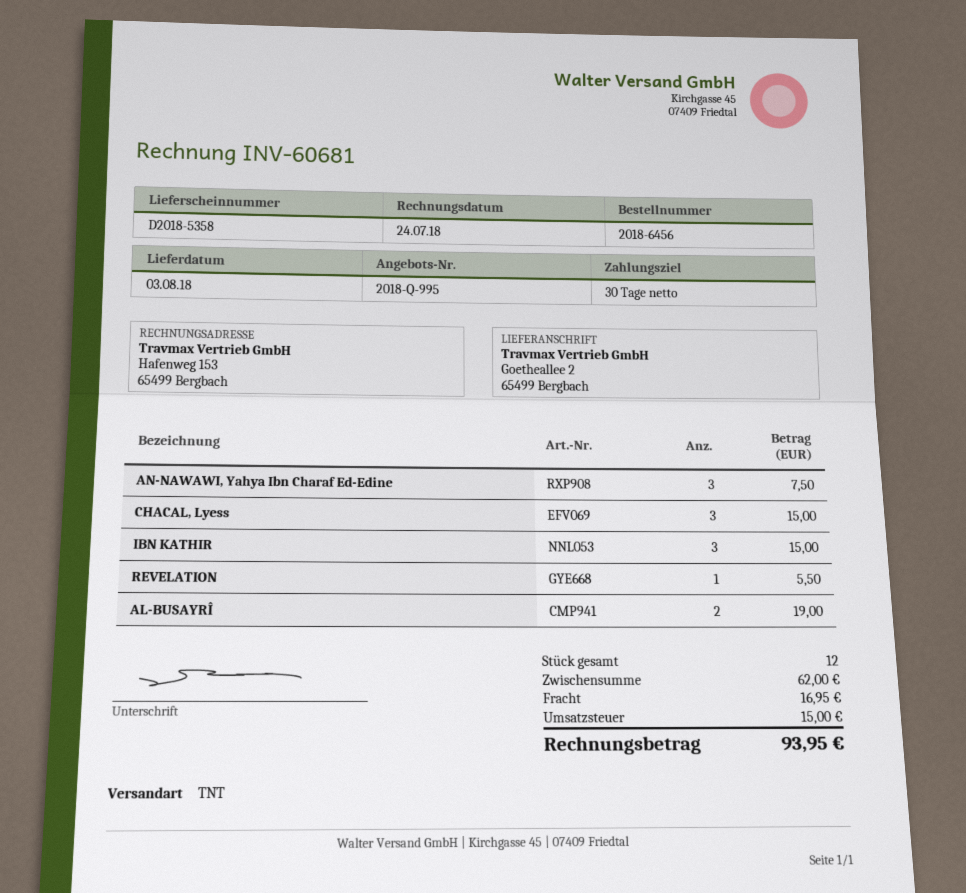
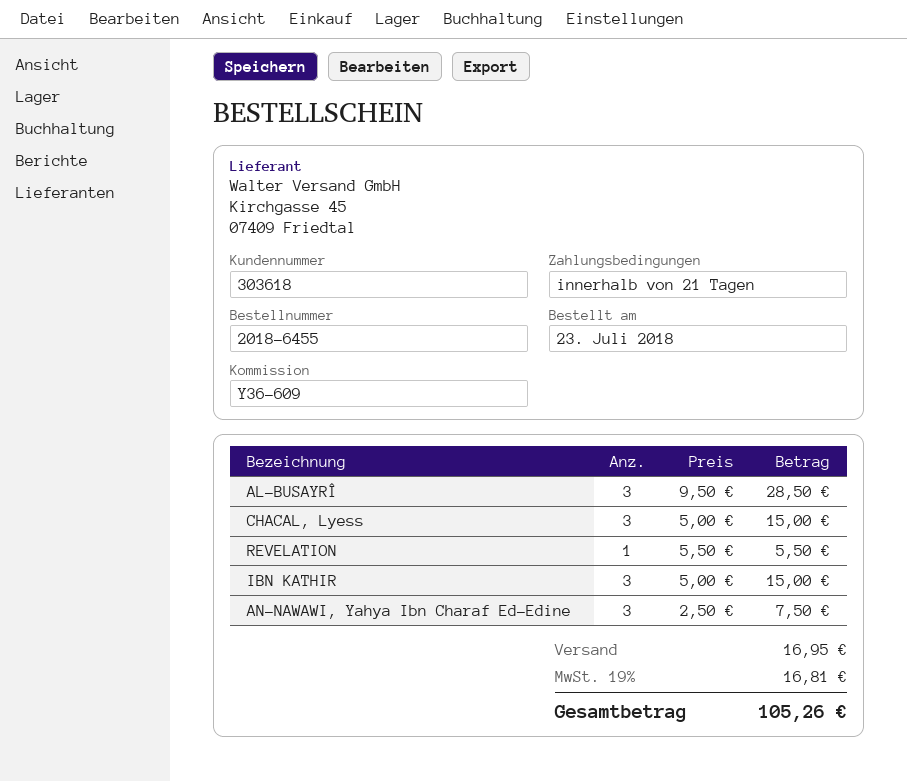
order number: 2018-6456 -> 2018-6455
payment terms: 30 days -> 21 days
AL-BUSAYRÎ: 2 for 19.00 -> 3 for 28.50
tax: 15.00 -> 16.81
total: 93.95 -> 105.26

